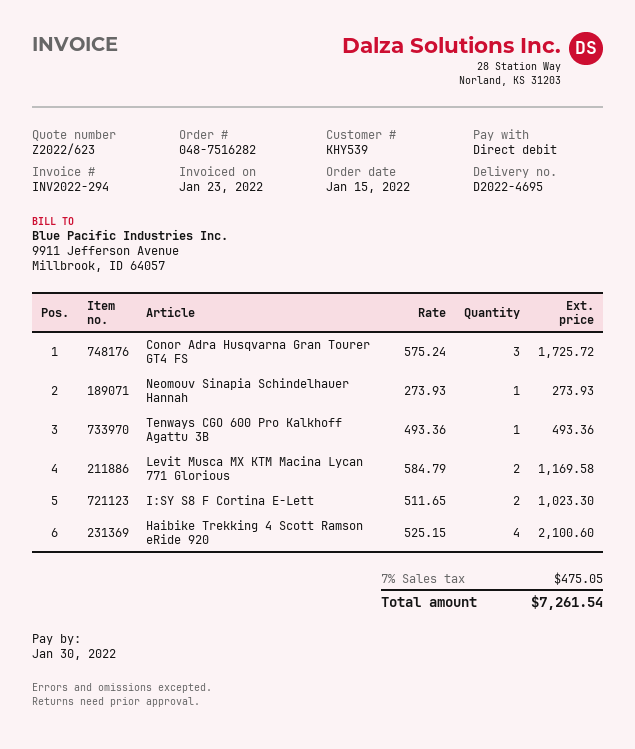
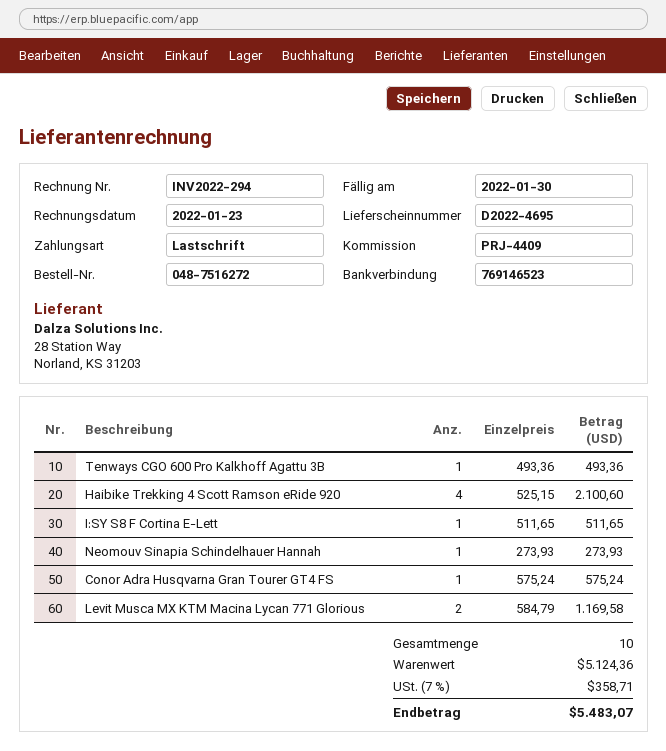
order number: 048-7516282 -> 048-7516272
Conor Adra Husqvarna Gran Tourer GT4 FS: 3 x 575.24 = 1725.72 -> 1 x 575.24 = 575.24
I:SY S8 F Cortina E-Lett: 2 x 511.65 = 1023.30 -> 1 x 511.65 = 511.65
tax: 7% = 475.05 -> 7% = 358.71
total: 7261.54 -> 5483.07

